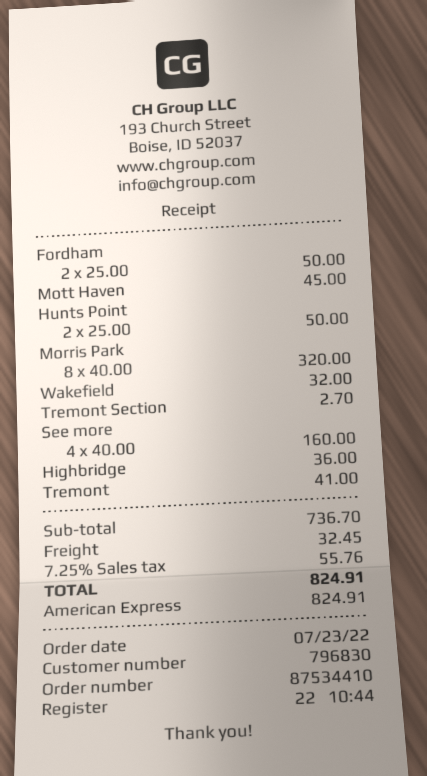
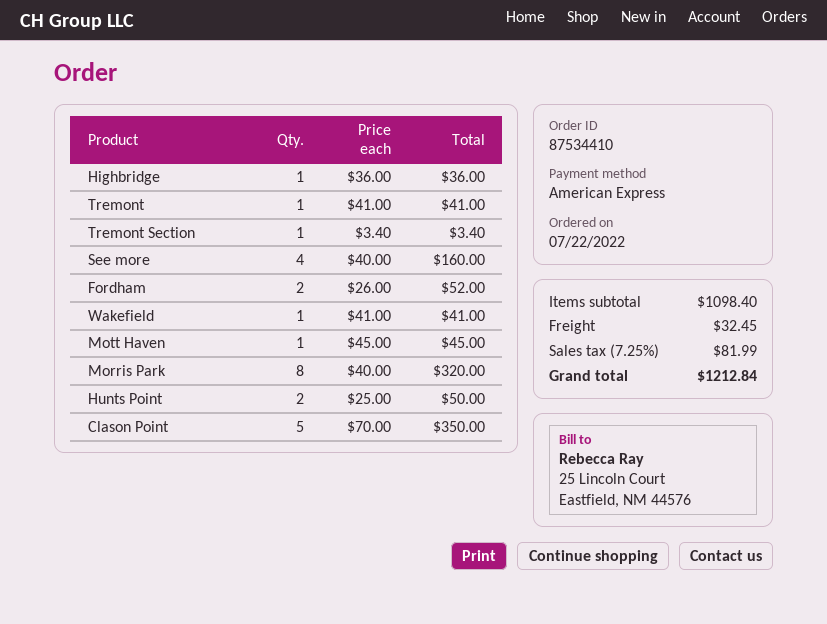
order date: 2022-07-23 -> 2022-07-22
Fordham: 2 x 25.00 = 50.00 -> 2 x 26.00 = 52.00
Wakefield: 1 x 32.00 = 32.00 -> 1 x 41.00 = 41.00
Tremont Section: 1 x 2.70 = 2.70 -> 1 x 3.40 = 3.40
Clason Point: none -> 5 x 70.00 = 350.00
subtotal: 736.70 -> 1098.40
tax: 7.25% = 55.76 -> 7.25% = 81.99
total: 824.91 -> 1212.84

